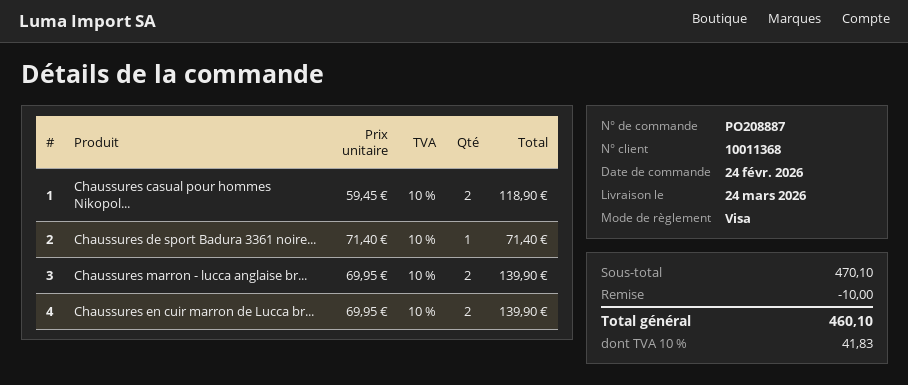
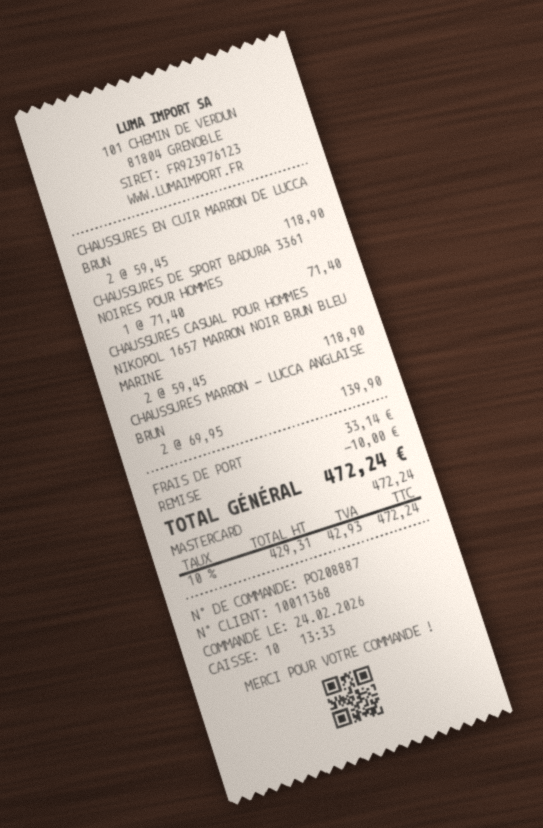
payment method: Visa -> Mastercard
Chaussures en cuir marron de Lucca br...: 2 x 69.95 = 139.90 -> 2 x 59.45 = 118.90
shipping: none -> 33.14
tax: 10% = 41.83 -> 10% = 42.93
total: 460.10 -> 472.24

